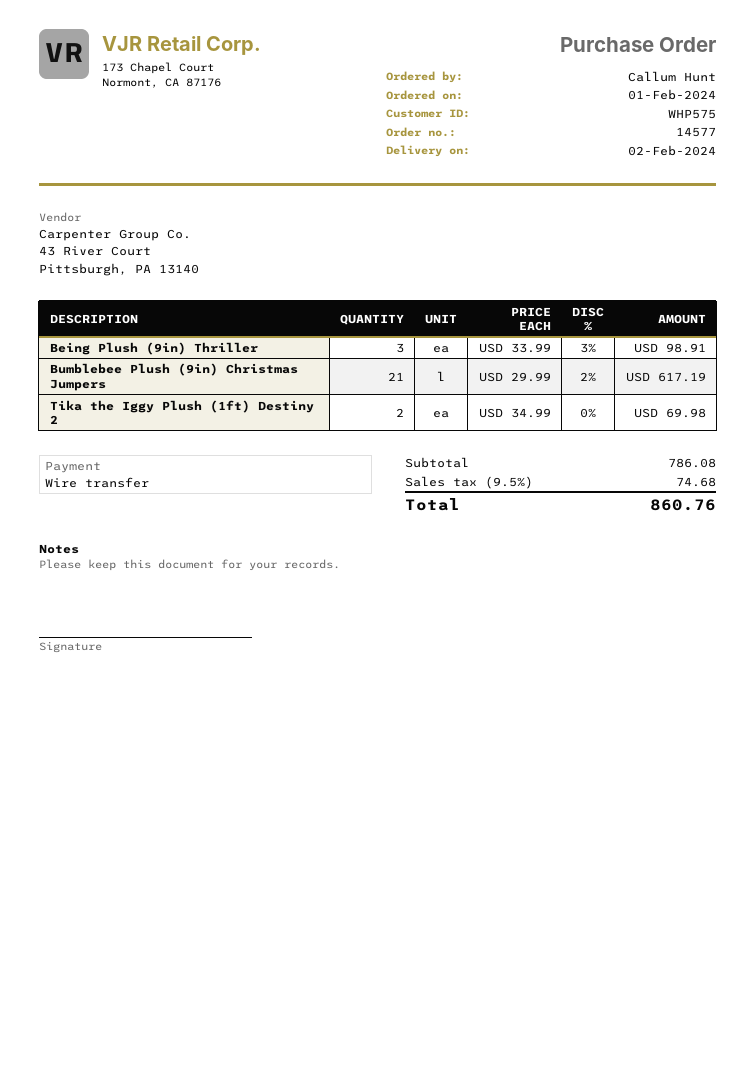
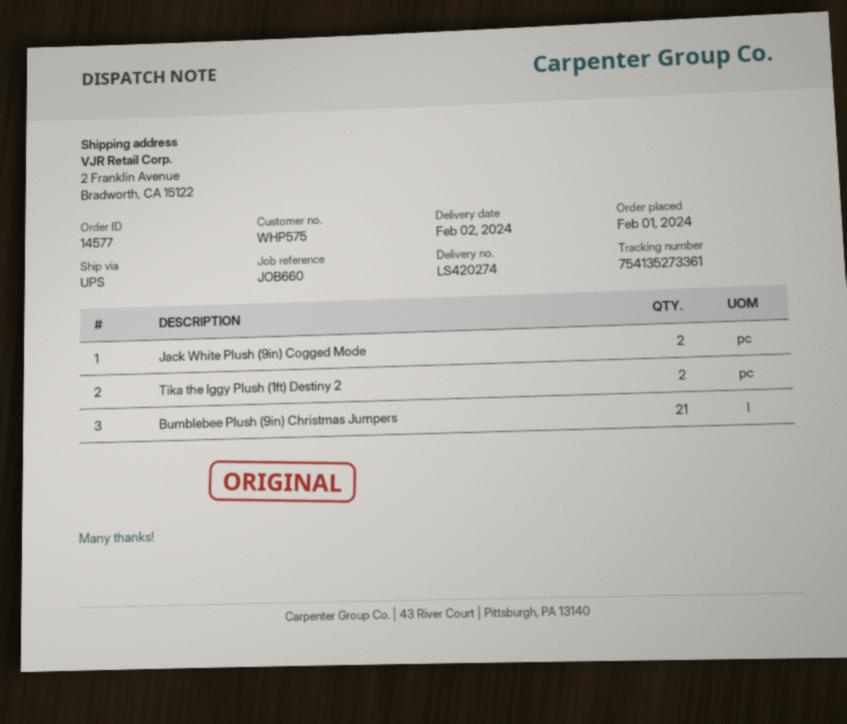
Being Plush (9in) Thriller: 3 -> none
Jack White Plush (9in) Cogged Mode: none -> 2

